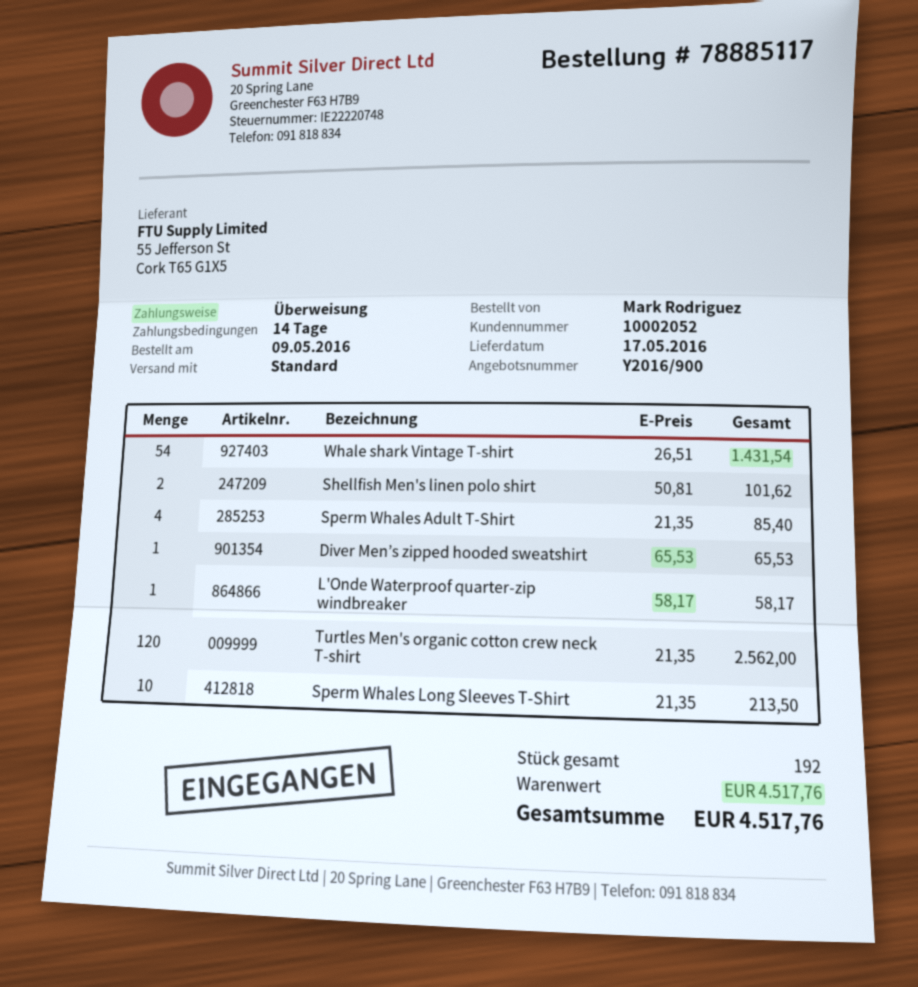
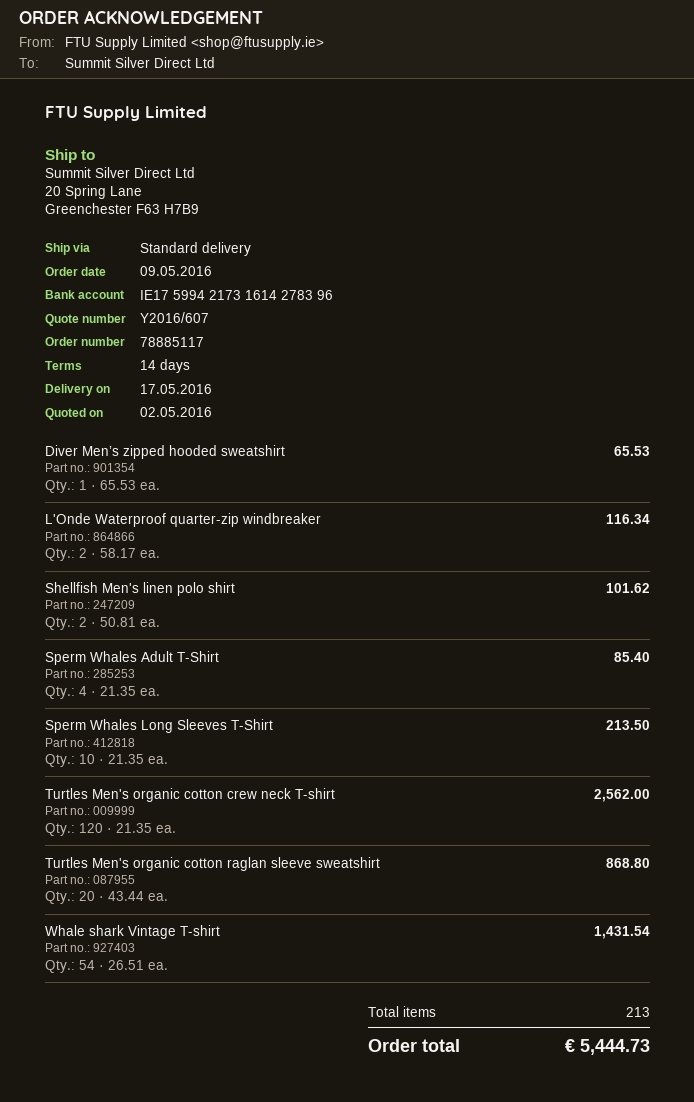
quote number: Y2016/900 -> Y2016/607
L'Onde Waterproof quarter-zip windbreaker: 1 x 58.17 = 58.17 -> 2 x 58.17 = 116.34
Turtles Men's organic cotton raglan sleeve sweatshirt: none -> 20 x 43.44 = 868.80
total quantity: 192 -> 213
total: 4517.76 -> 5444.73

